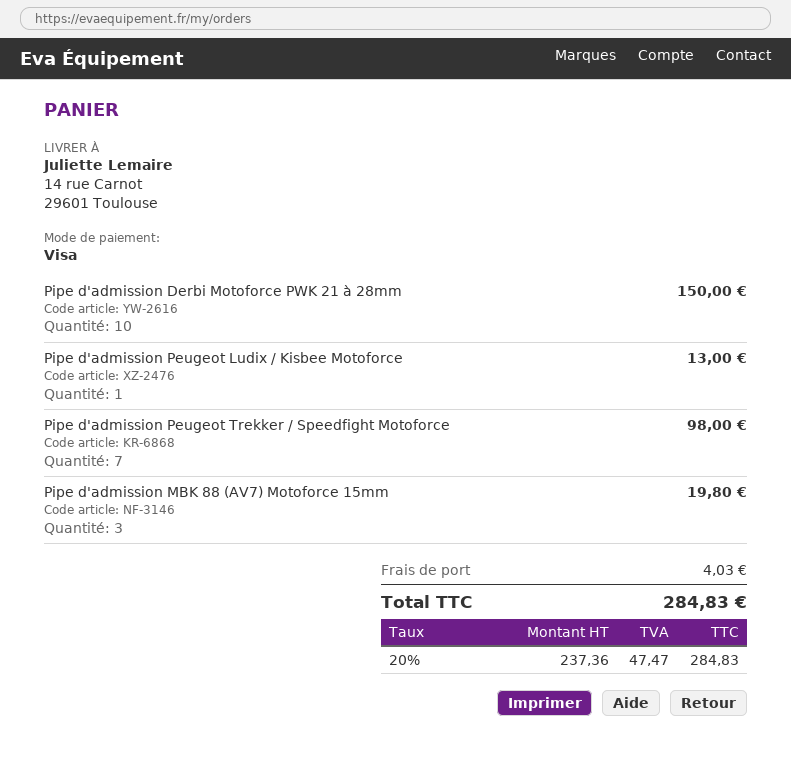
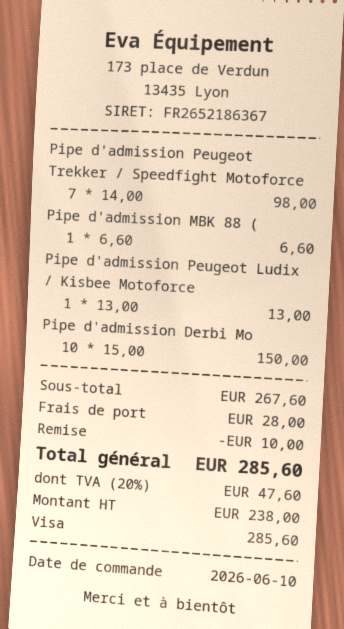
Pipe d'admission MBK 88 (AV7) Motoforce 15mm: 3 for 19.80 -> 1 for 6.60
discount: none -> 10.00
shipping: 4.03 -> 28.00
net: 237.36 -> 238.00
tax: 20% = 47.47 -> 20% = 47.60
total: 284.83 -> 285.60

